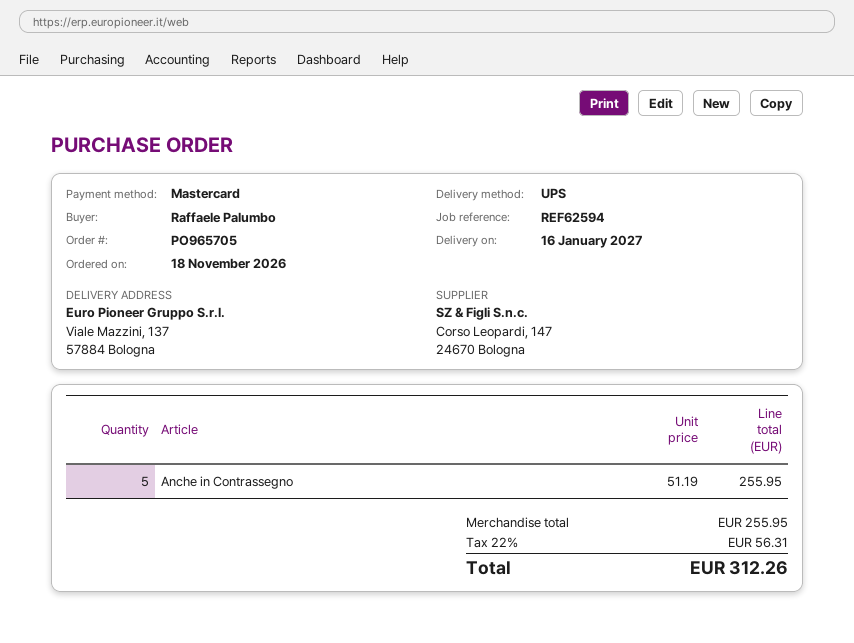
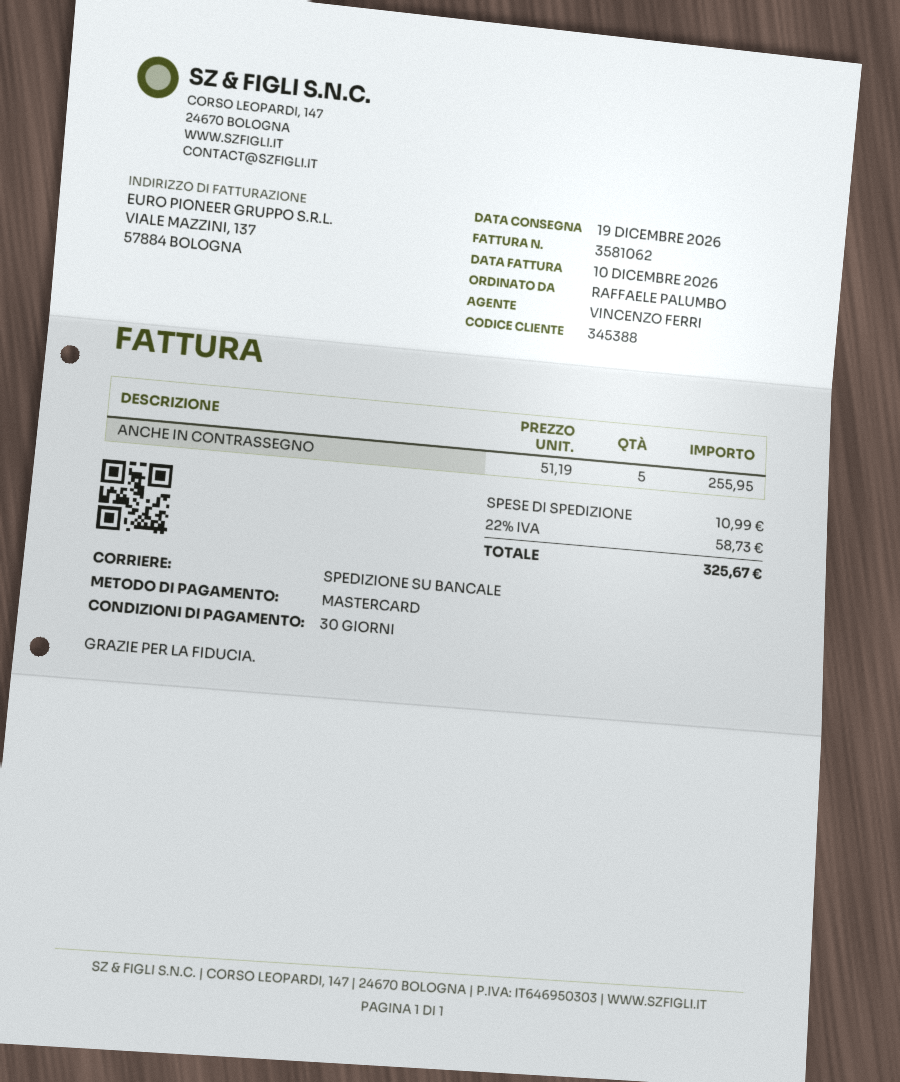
delivery date: 2027-01-16 -> 2026-12-19
shipping method: UPS -> pallet freight
shipping: none -> 10.99
tax: 22% = 56.31 -> 22% = 58.73
total: 312.26 -> 325.67

